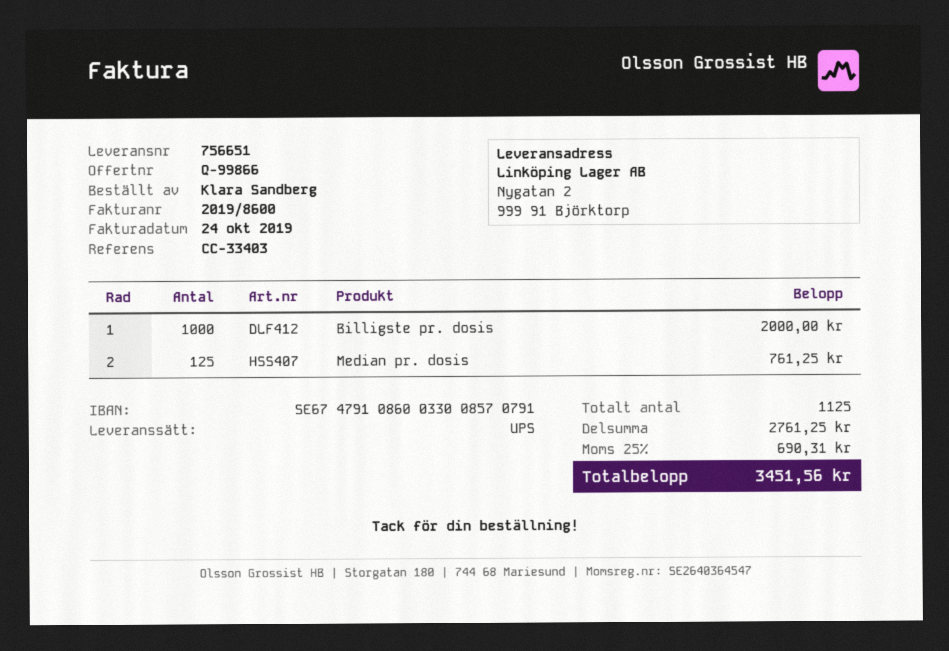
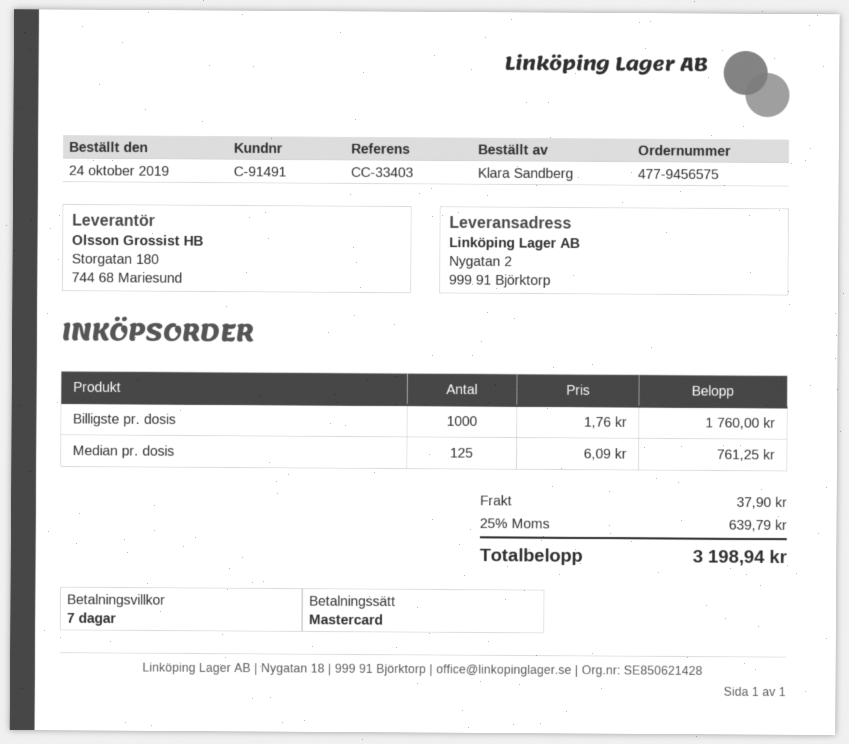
Billigste pr. dosis: 1000 for 2000.00 -> 1000 for 1760.00
shipping: none -> 37.90
tax: 25% = 690.31 -> 25% = 639.79
total: 3451.56 -> 3198.94

